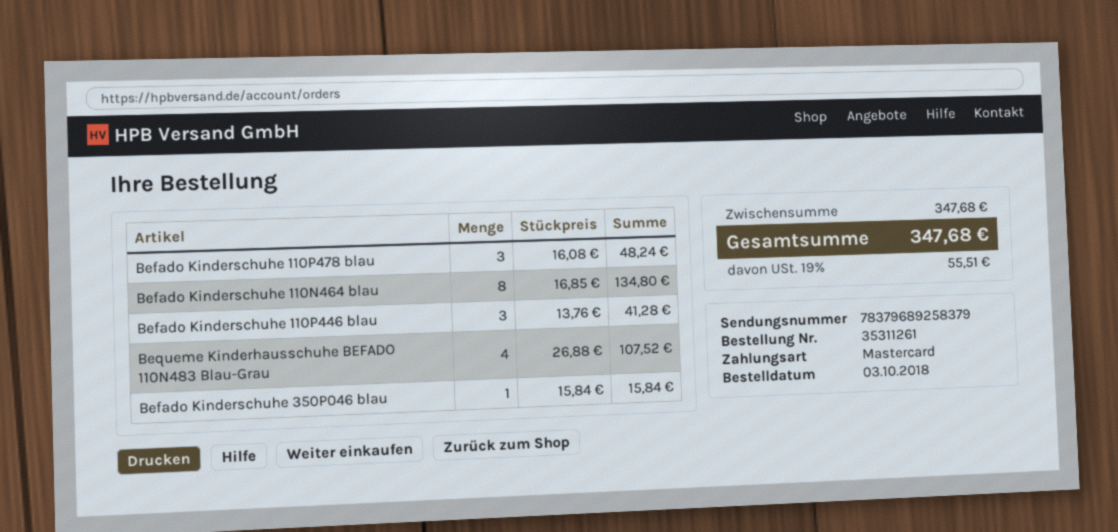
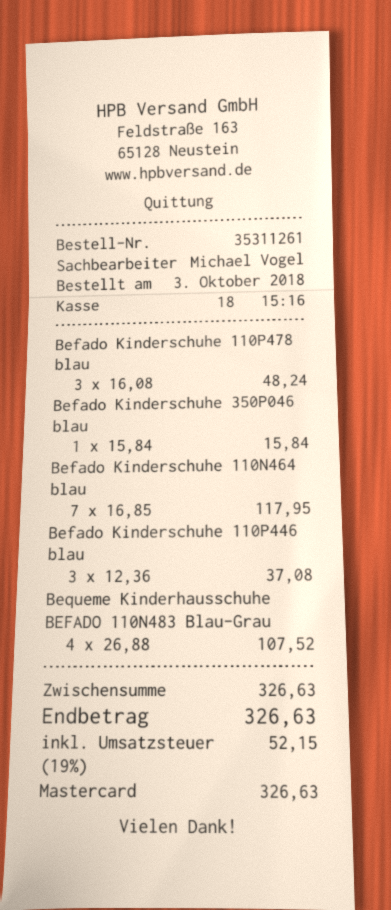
Befado Kinderschuhe 110N464 blau: 8 x 16.85 = 134.80 -> 7 x 16.85 = 117.95
Befado Kinderschuhe 110P446 blau: 3 x 13.76 = 41.28 -> 3 x 12.36 = 37.08
subtotal: 347.68 -> 326.63
tax: 19% = 55.51 -> 19% = 52.15
total: 347.68 -> 326.63

